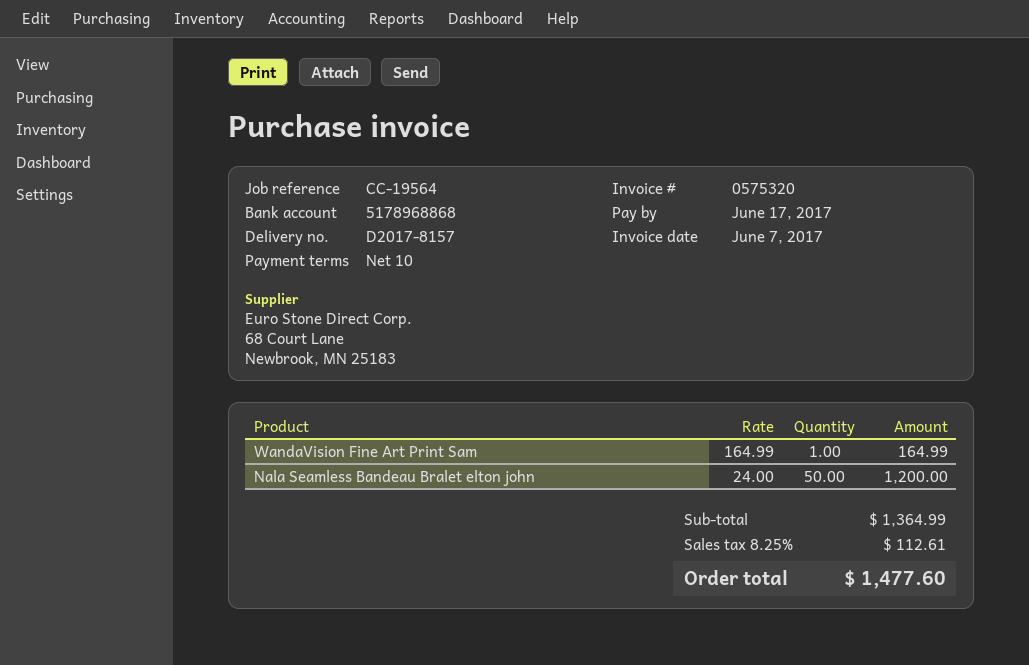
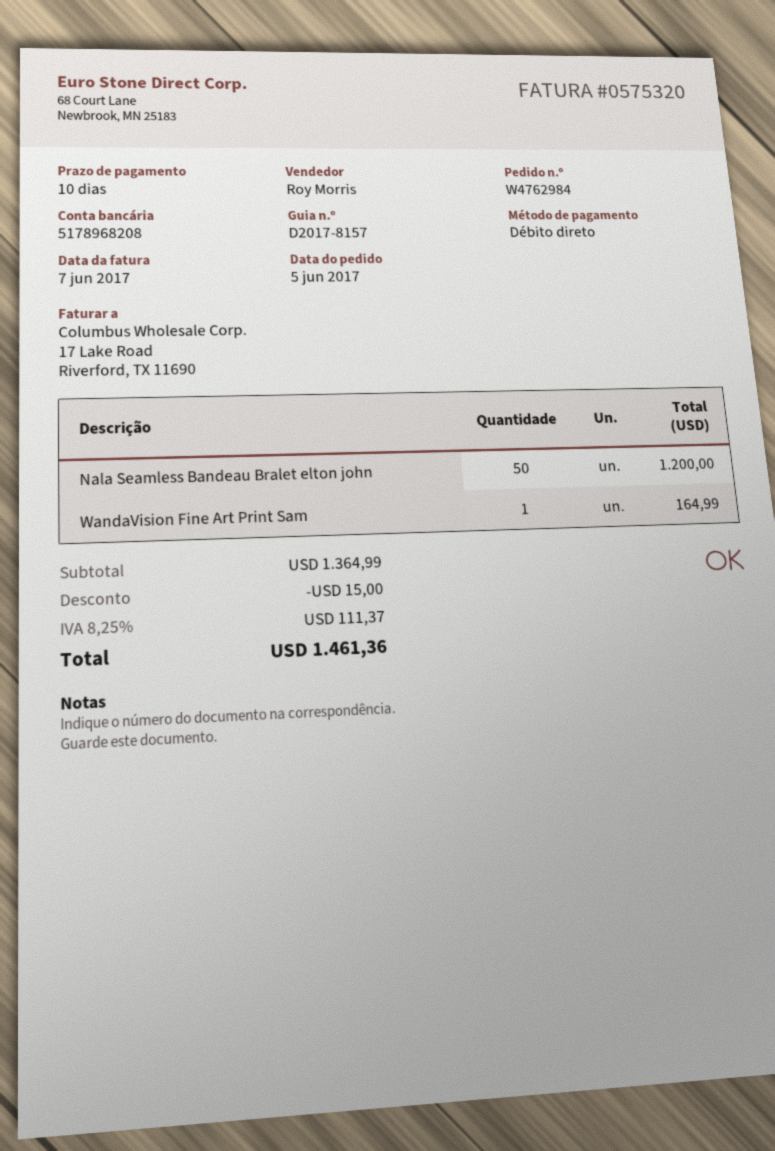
bank account: 5178968868 -> 5178968208
discount: none -> 15.00
tax: 8.25% = 112.61 -> 8.25% = 111.37
total: 1477.60 -> 1461.36

